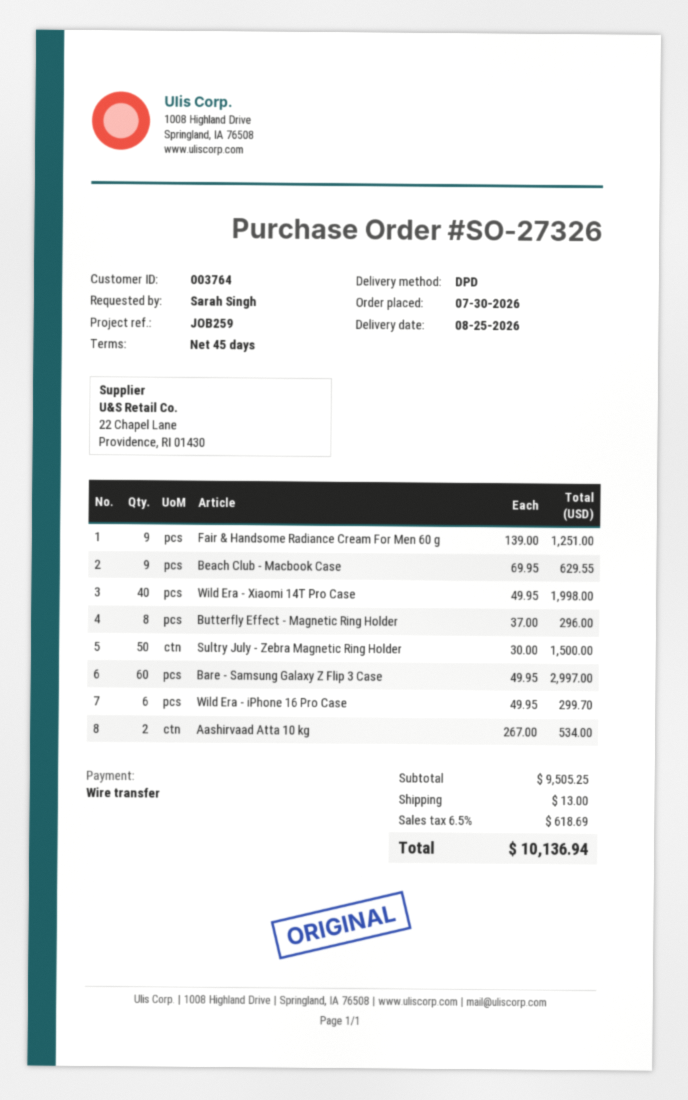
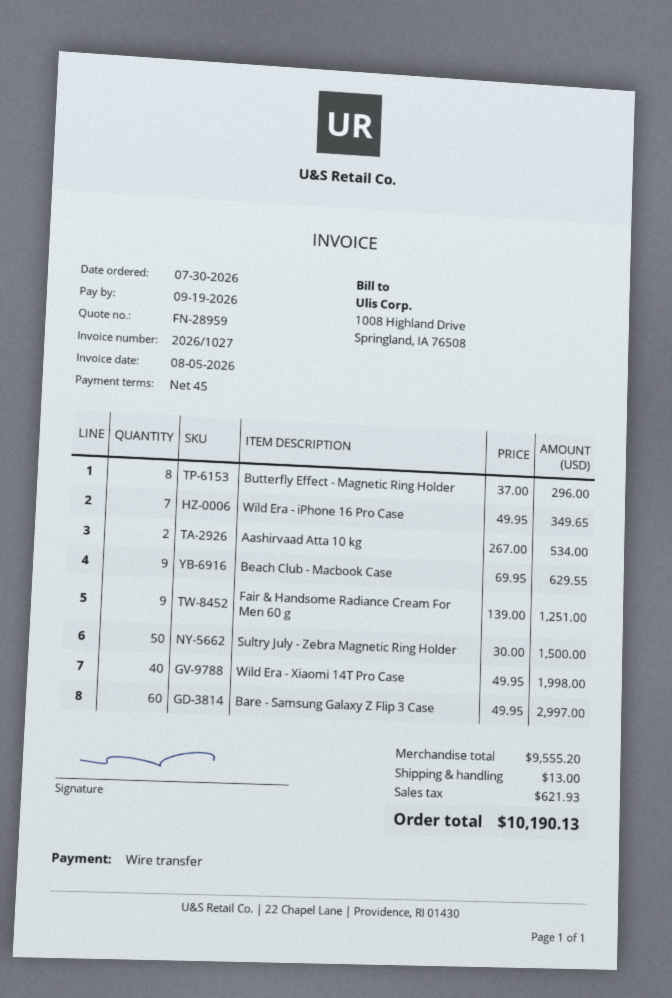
Wild Era - iPhone 16 Pro Case: 6 x 49.95 = 299.70 -> 7 x 49.95 = 349.65
subtotal: 9505.25 -> 9555.20
tax: 618.69 -> 621.93
total: 10136.94 -> 10190.13

